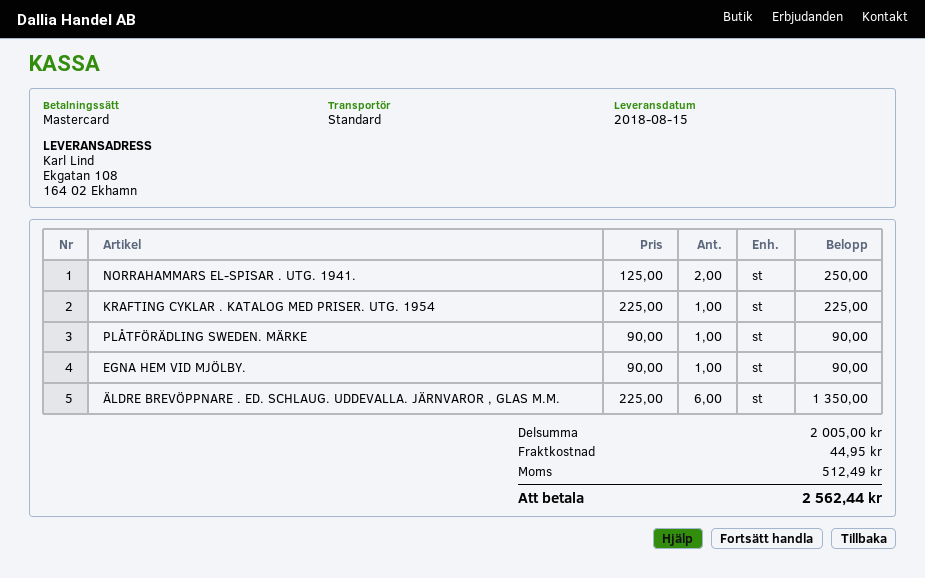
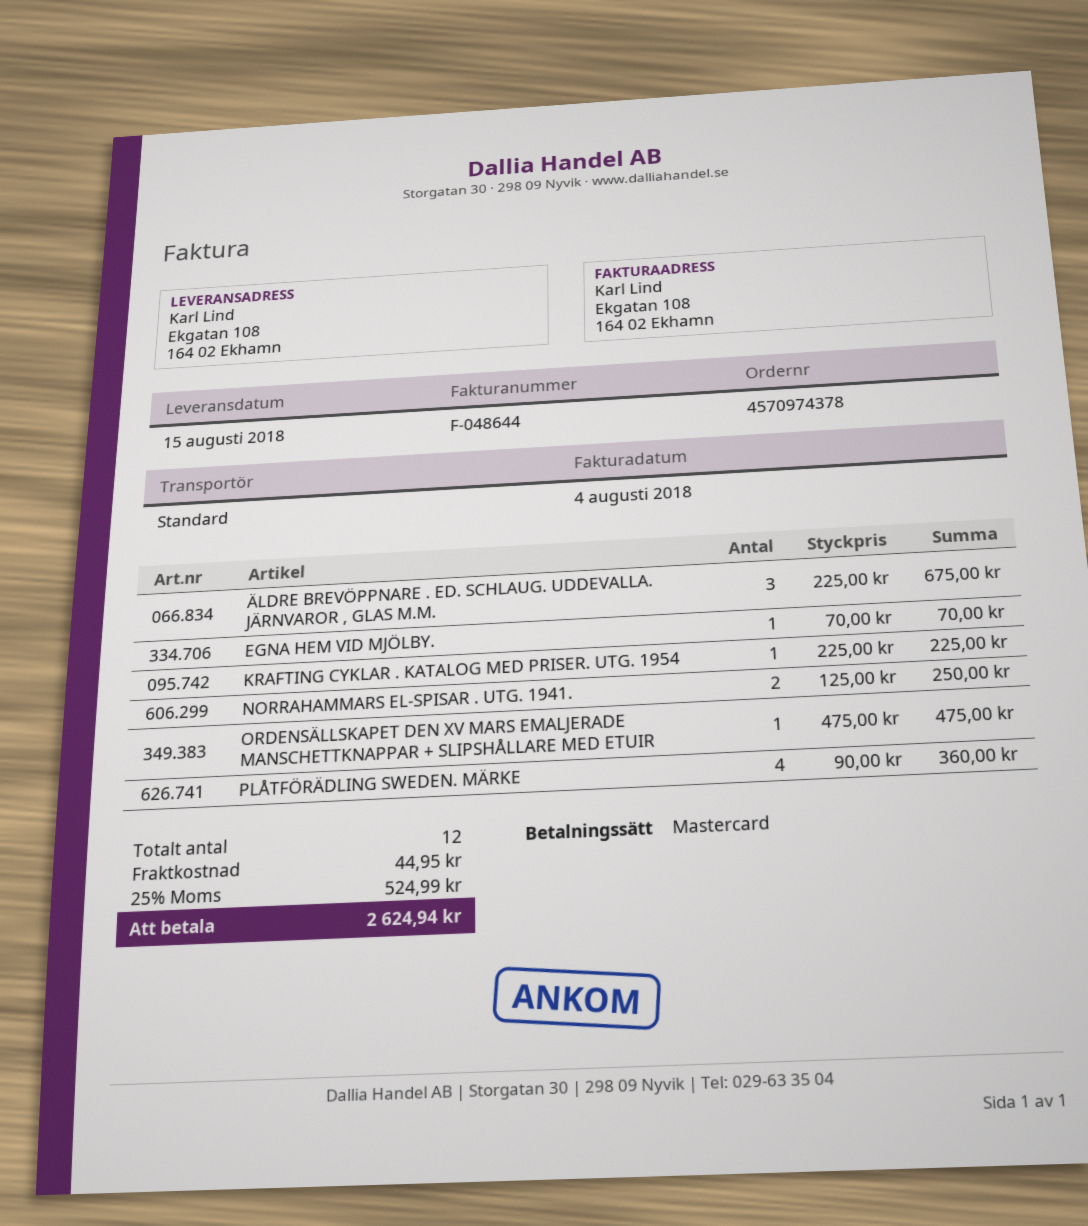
PLÅTFÖRÄDLING SWEDEN. MÄRKE: 1 x 90.00 = 90.00 -> 4 x 90.00 = 360.00
EGNA HEM VID MJÖLBY.: 1 x 90.00 = 90.00 -> 1 x 70.00 = 70.00
ÄLDRE BREVÖPPNARE . ED. SCHLAUG. UDDEVALLA. JÄRNVAROR , GLAS M.M.: 6 x 225.00 = 1350.00 -> 3 x 225.00 = 675.00
ORDENSÄLLSKAPET DEN XV MARS EMALJERADE MANSCHETTKNAPPAR + SLIPSHÅLLARE MED ETUIR: none -> 1 x 475.00 = 475.00
tax: 512.49 -> 524.99
total: 2562.44 -> 2624.94

